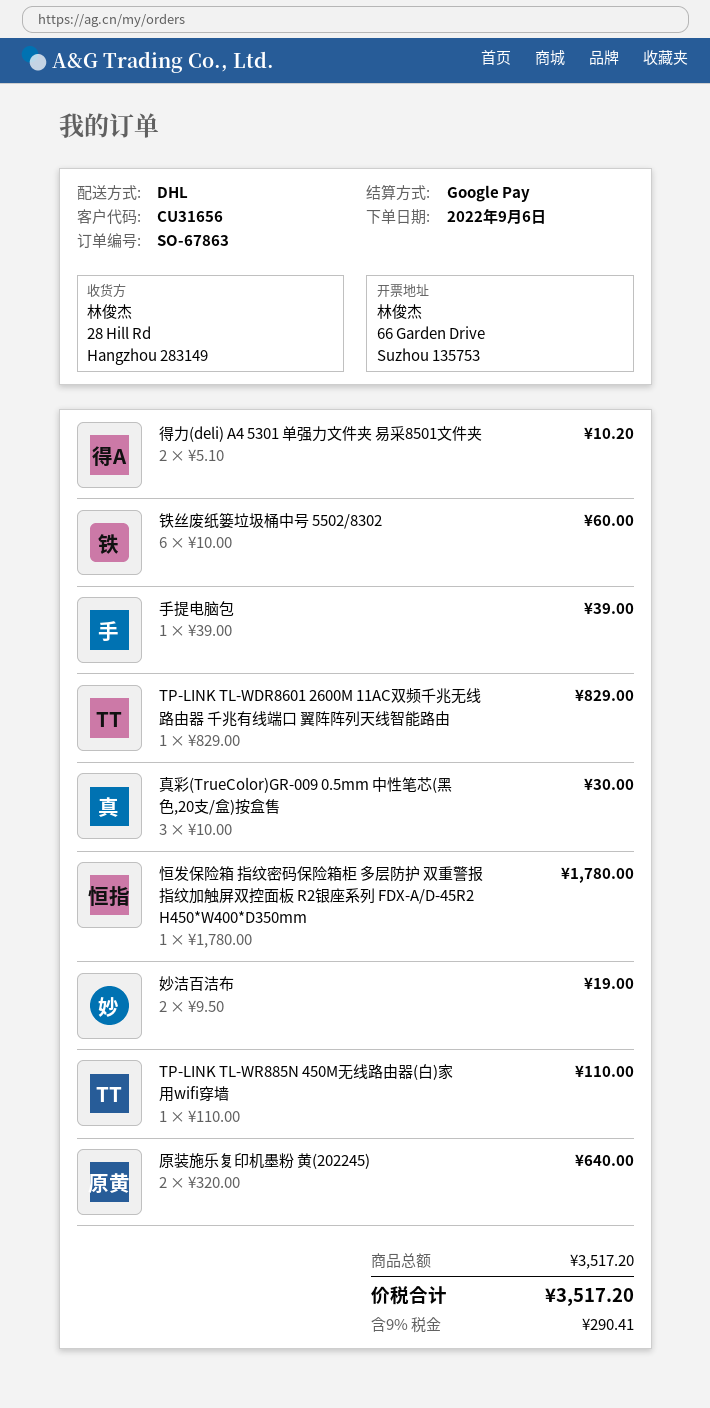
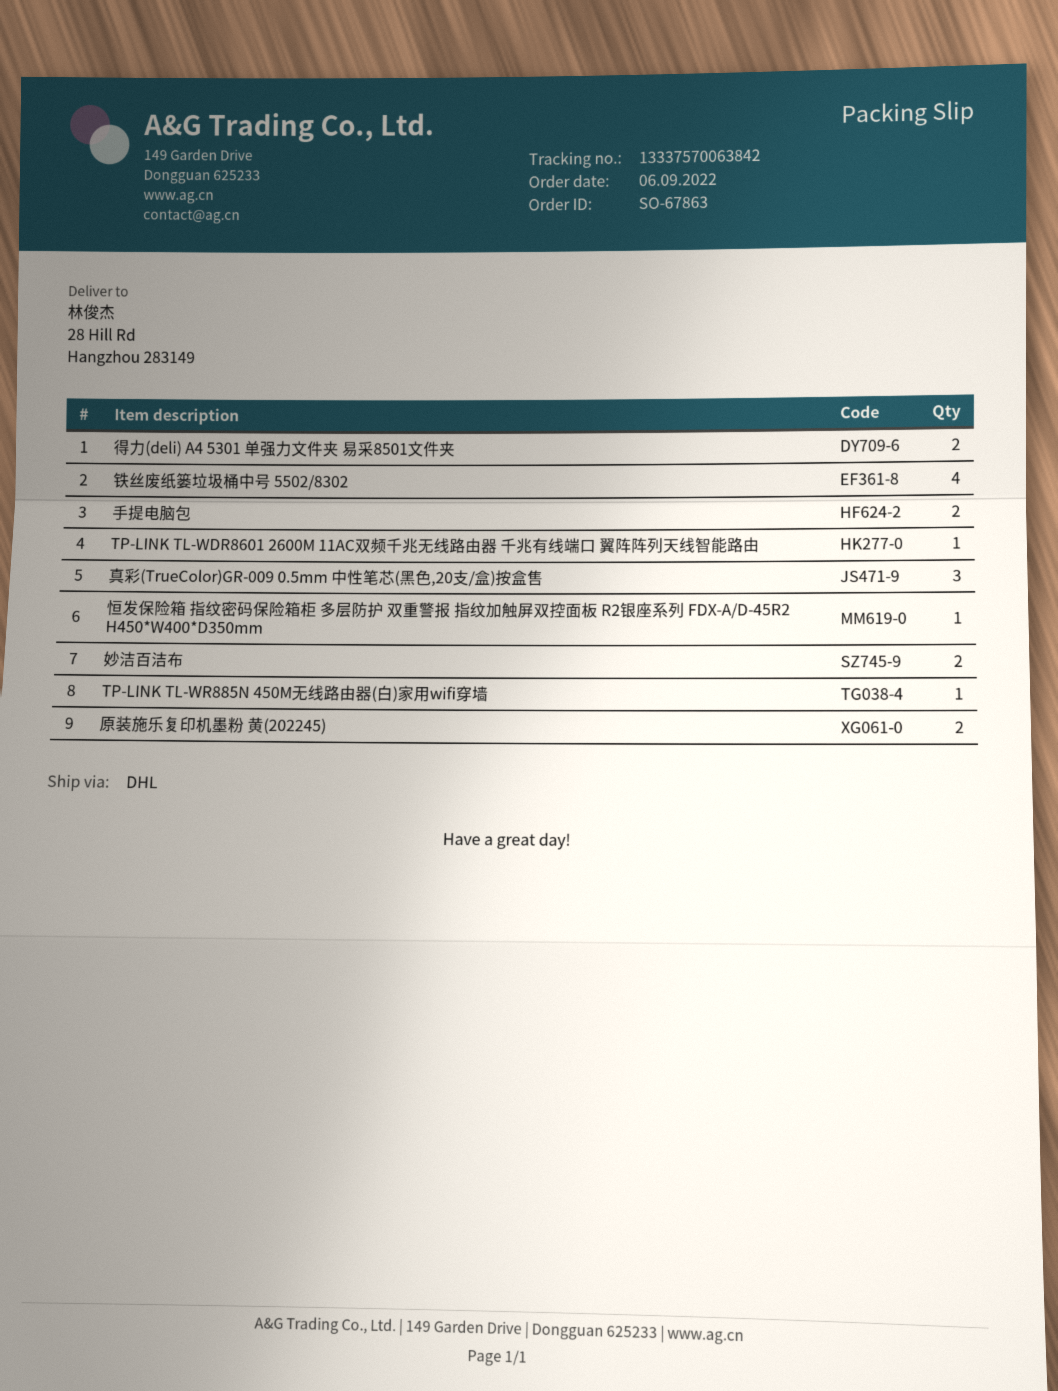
铁丝废纸篓垃圾桶中号 5502/8302: 6 -> 4
手提电脑包: 1 -> 2

